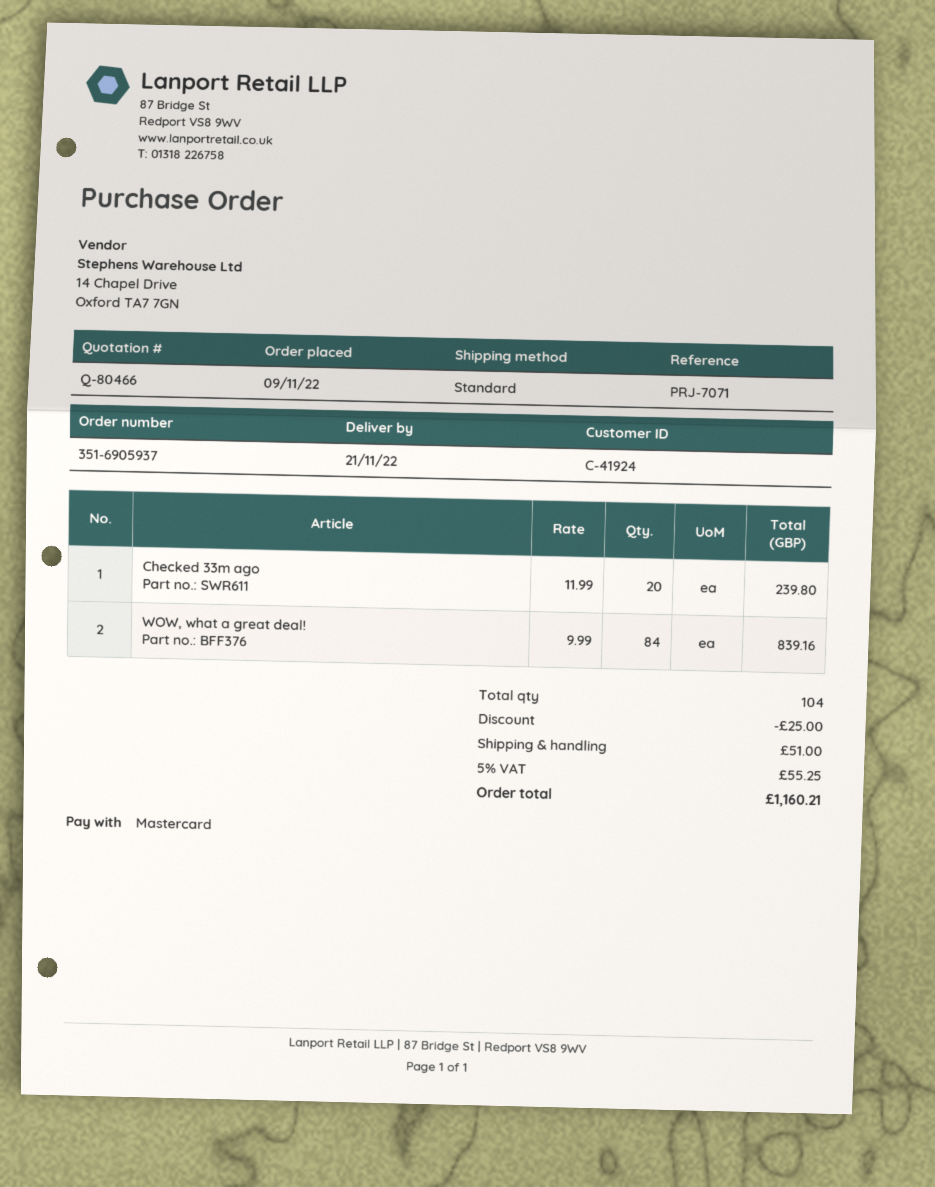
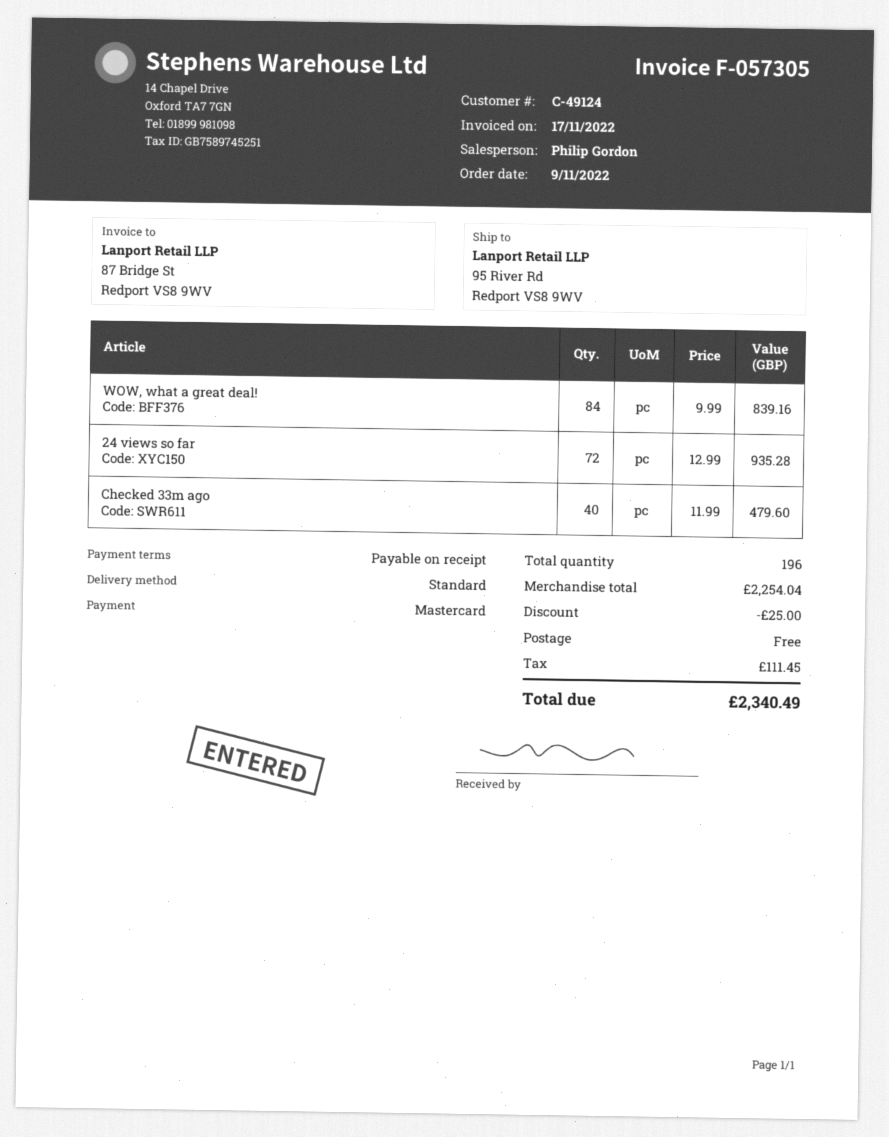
customer number: C-41924 -> C-49124
Checked 33m ago: 20 x 11.99 = 239.80 -> 40 x 11.99 = 479.60
24 views so far: none -> 72 x 12.99 = 935.28
total quantity: 104 -> 196
shipping: 51.00 -> 0.00
tax: 55.25 -> 111.45
total: 1160.21 -> 2340.49

